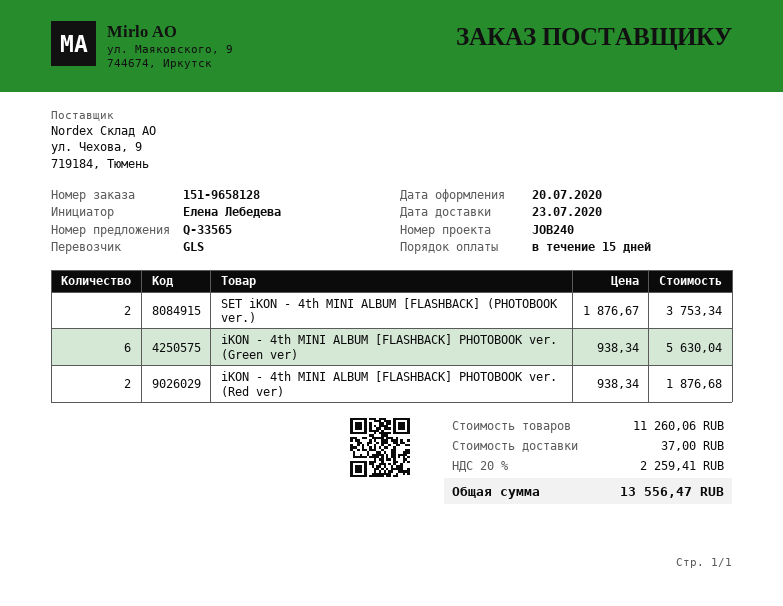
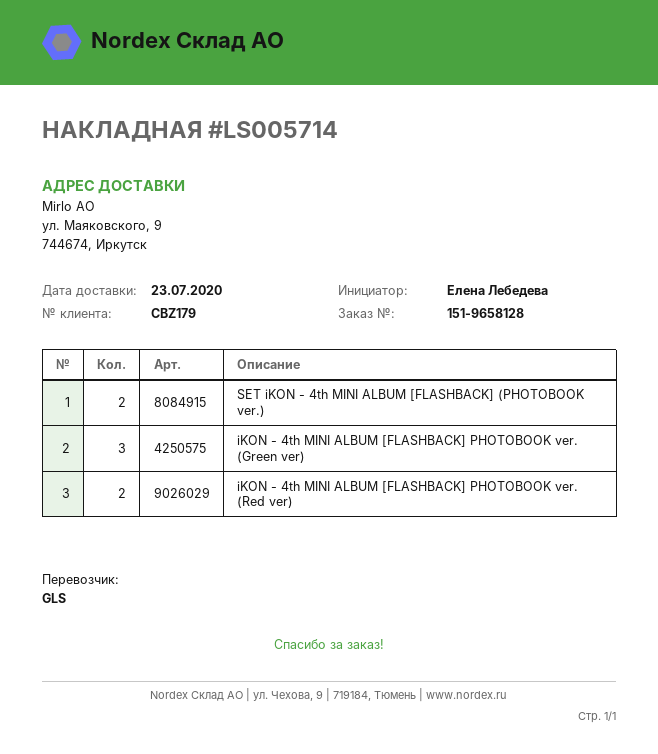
iKON - 4th MINI ALBUM [FLASHBACK] PHOTOBOOK ver. (Green ver): 6 -> 3

